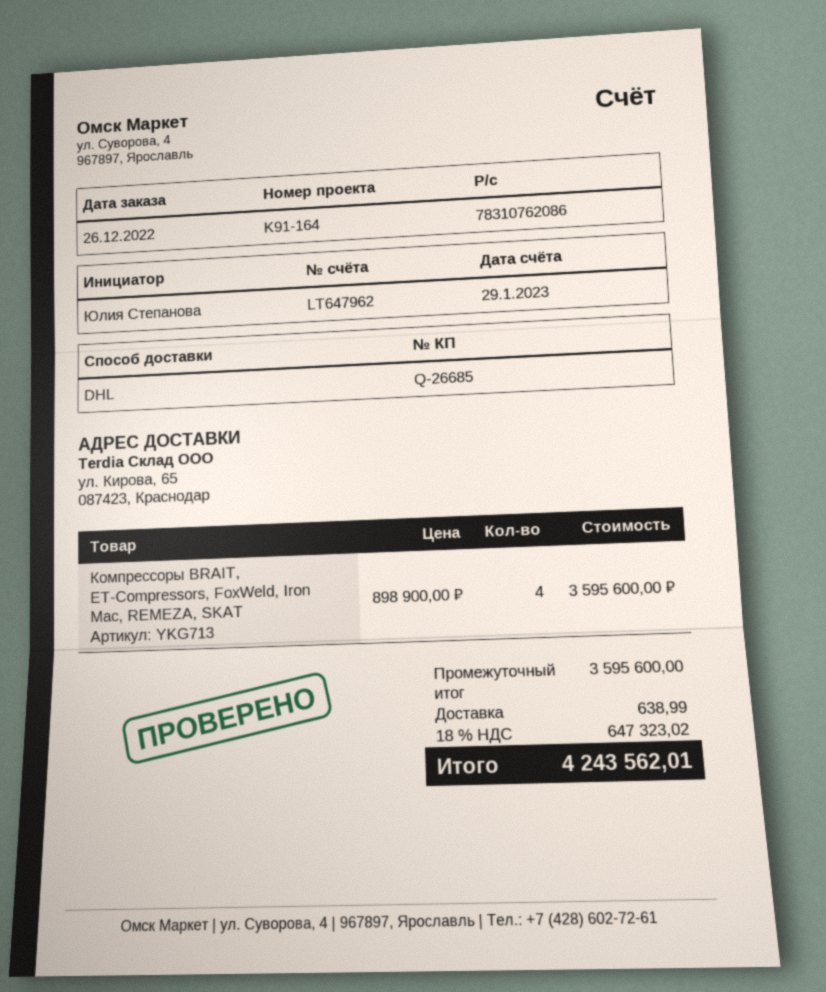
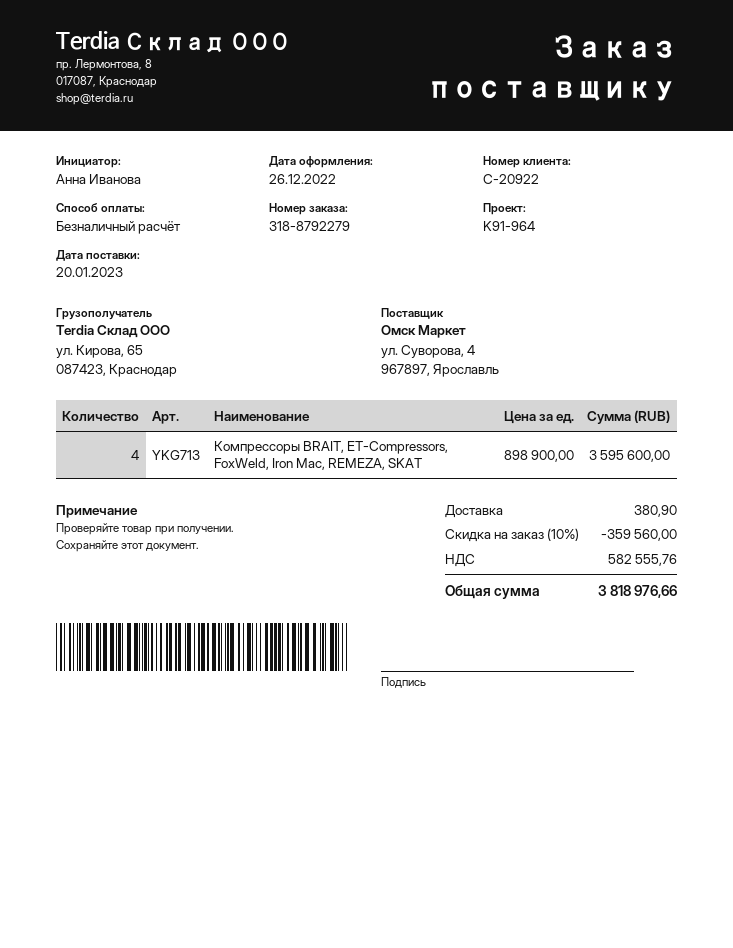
reference: K91-164 -> K91-964
ordered by: Юлия Степанова -> Анна Иванова
discount: none -> 10% = 359560.00
shipping: 638.99 -> 380.90
tax: 647323.02 -> 582555.76
total: 4243562.01 -> 3818976.66

